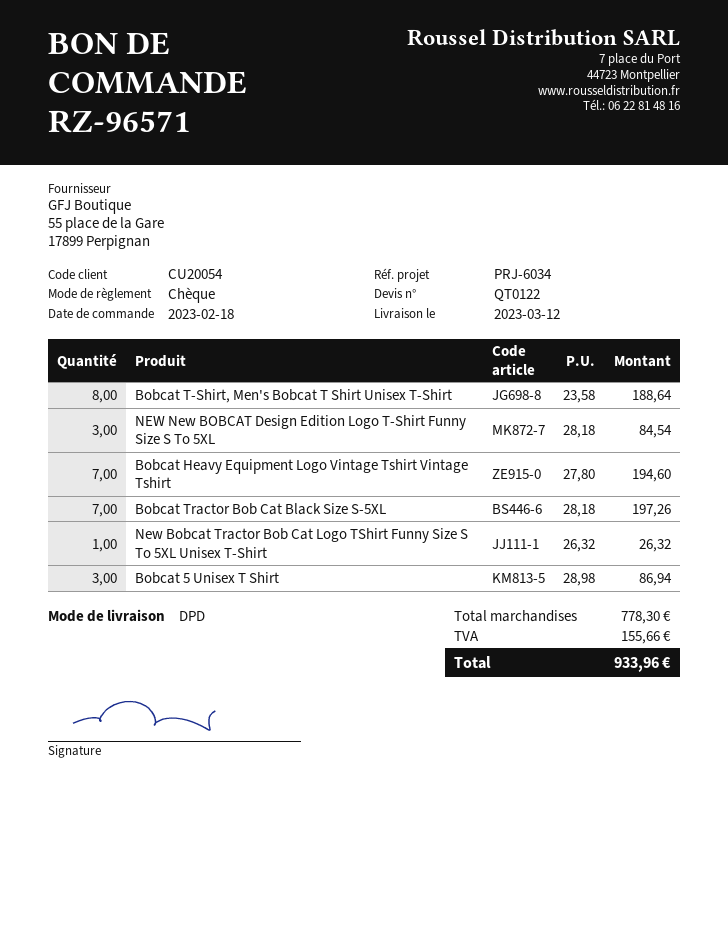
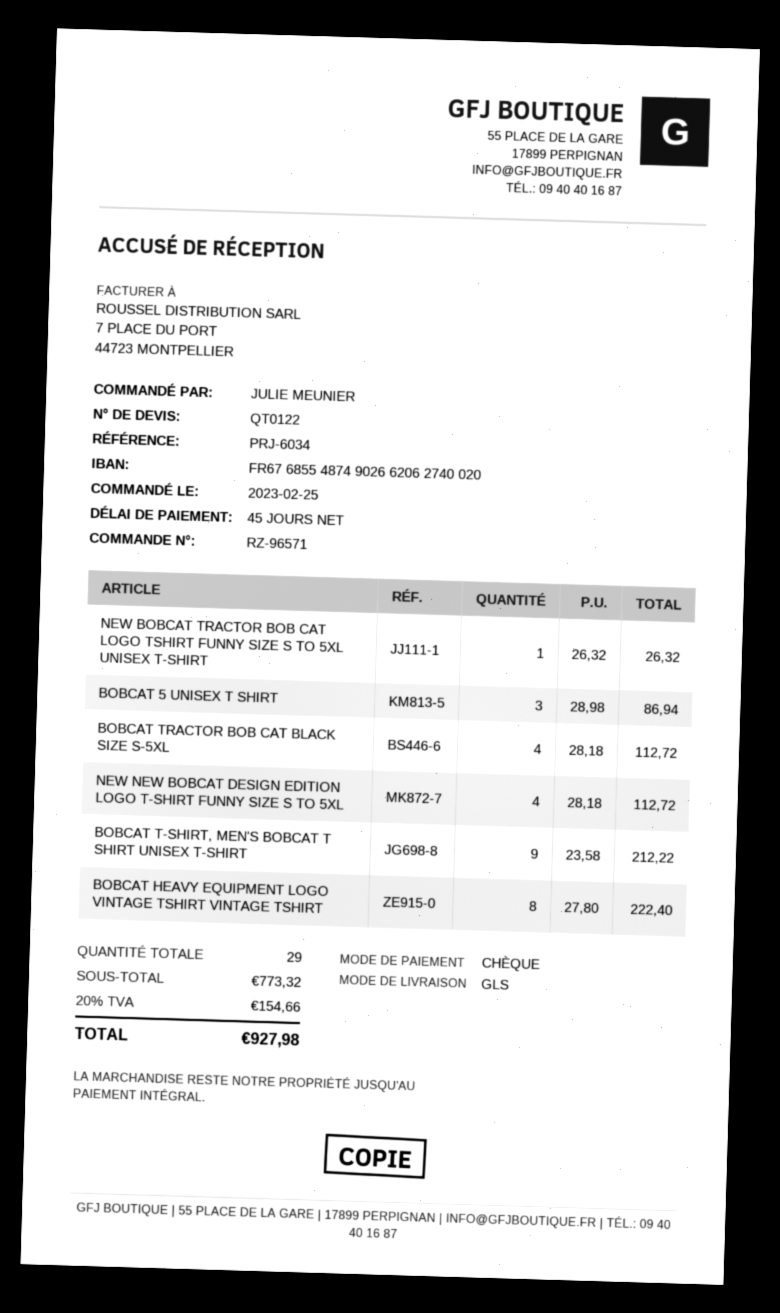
order date: 2023-02-18 -> 2023-02-25
shipping method: DPD -> GLS
Bobcat T-Shirt, Men's Bobcat T Shirt Unisex T-Shirt: 8 x 23.58 = 188.64 -> 9 x 23.58 = 212.22
NEW New BOBCAT Design Edition Logo T-Shirt Funny Size S To 5XL: 3 x 28.18 = 84.54 -> 4 x 28.18 = 112.72
Bobcat Heavy Equipment Logo Vintage Tshirt Vintage Tshirt: 7 x 27.80 = 194.60 -> 8 x 27.80 = 222.40
Bobcat Tractor Bob Cat Black Size S-5XL: 7 x 28.18 = 197.26 -> 4 x 28.18 = 112.72
subtotal: 778.30 -> 773.32
tax: 155.66 -> 154.66
total: 933.96 -> 927.98

